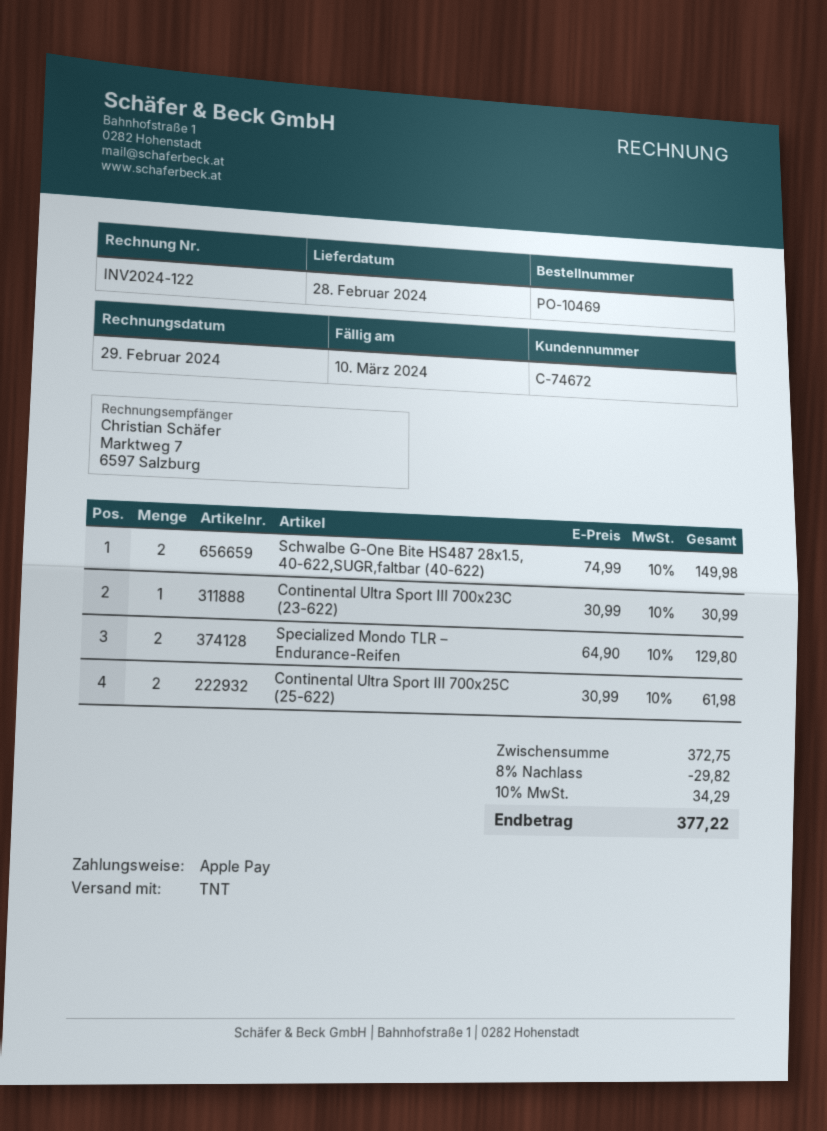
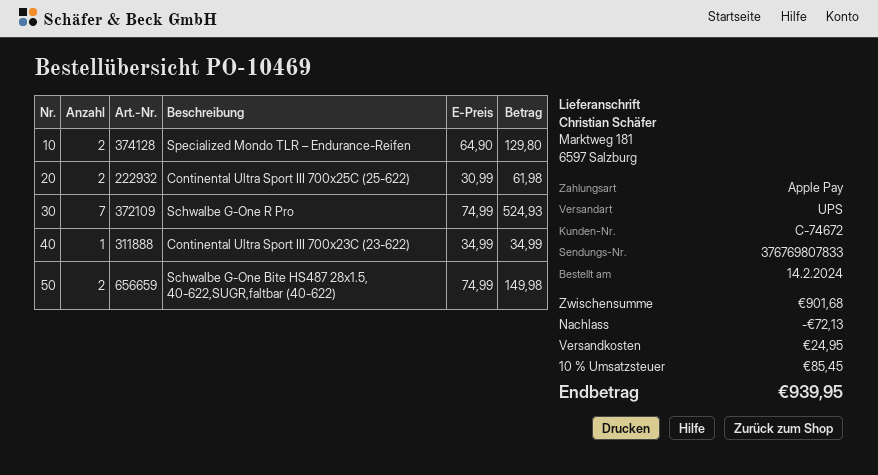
shipping method: TNT -> UPS
Continental Ultra Sport III 700x23C (23-622): 1 x 30.99 = 30.99 -> 1 x 34.99 = 34.99
Schwalbe G-One R Pro: none -> 7 x 74.99 = 524.93
subtotal: 372.75 -> 901.68
discount: 29.82 -> 72.13
shipping: none -> 24.95
tax: 10% = 34.29 -> 10% = 85.45
total: 377.22 -> 939.95

